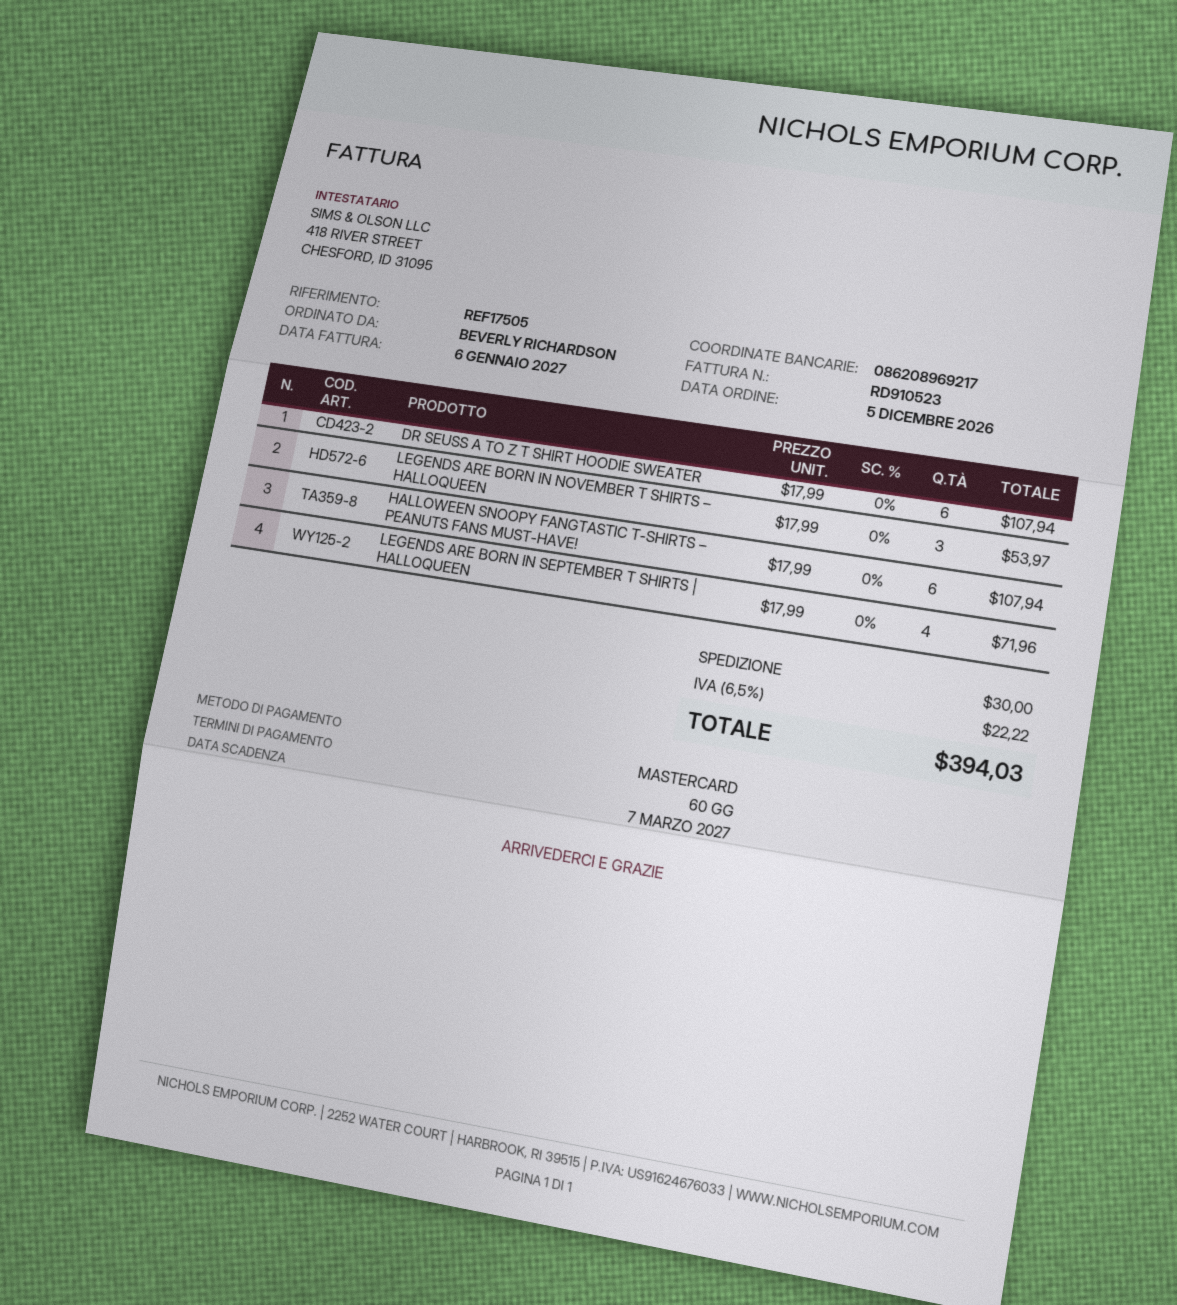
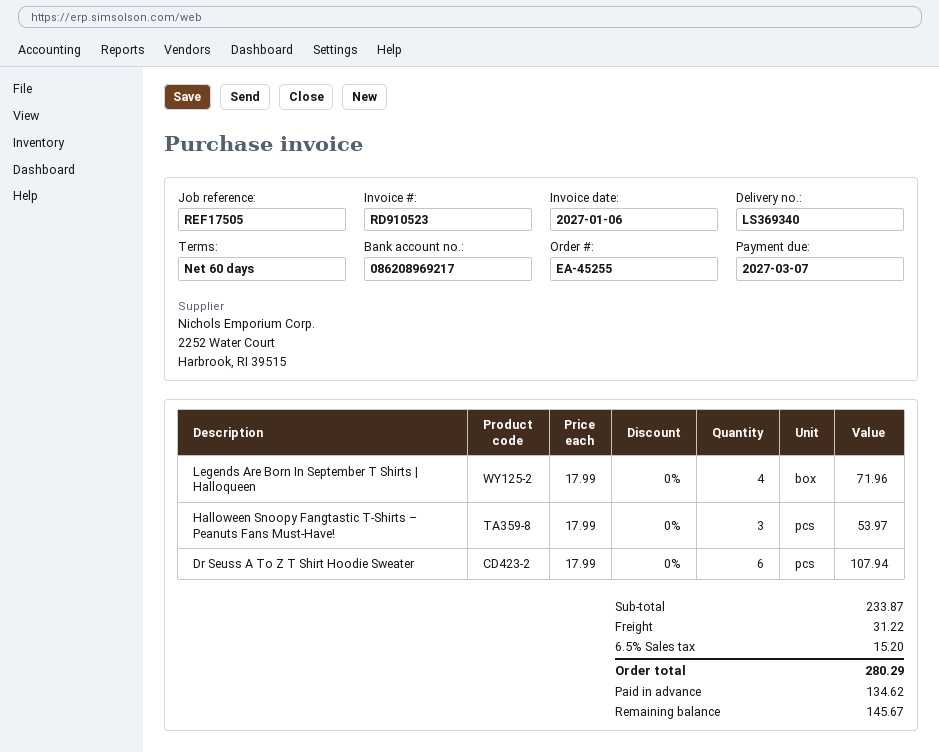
LEGENDS ARE BORN IN NOVEMBER T SHIRTS – HALLOQUEEN: 3 x 17.99 = 53.97 -> none
HALLOWEEN SNOOPY FANGTASTIC T-SHIRTS – PEANUTS FANS MUST-HAVE!: 6 x 17.99 = 107.94 -> 3 x 17.99 = 53.97
shipping: 30.00 -> 31.22
tax: 6.5% = 22.22 -> 6.5% = 15.20
total: 394.03 -> 280.29

